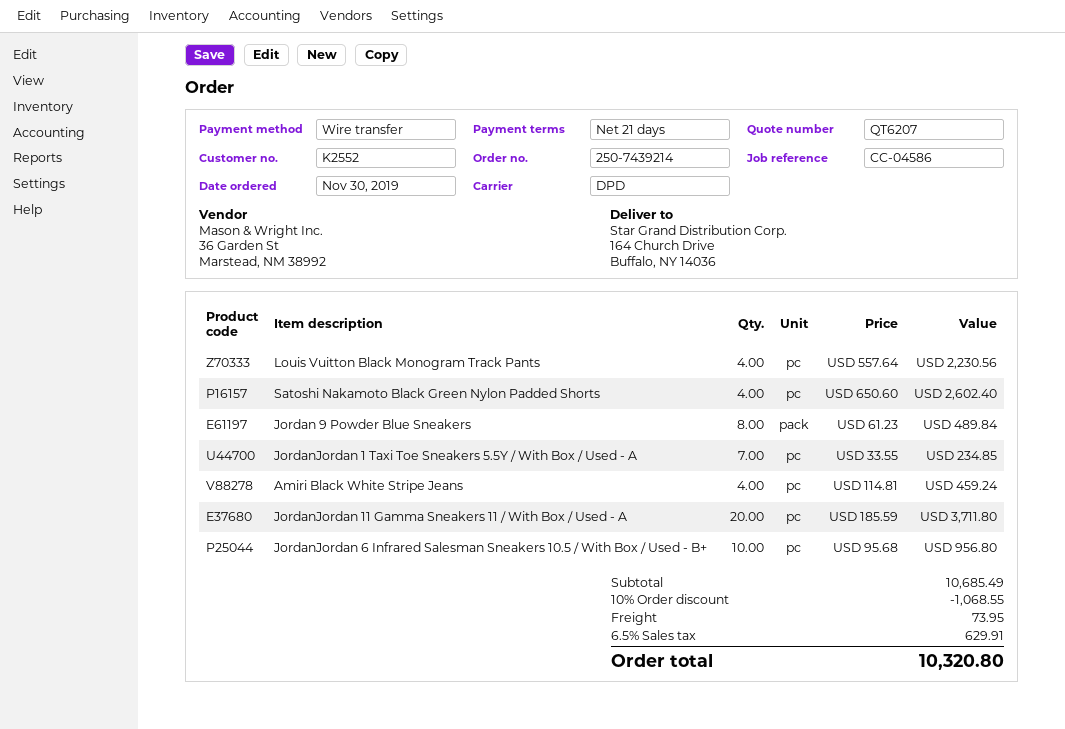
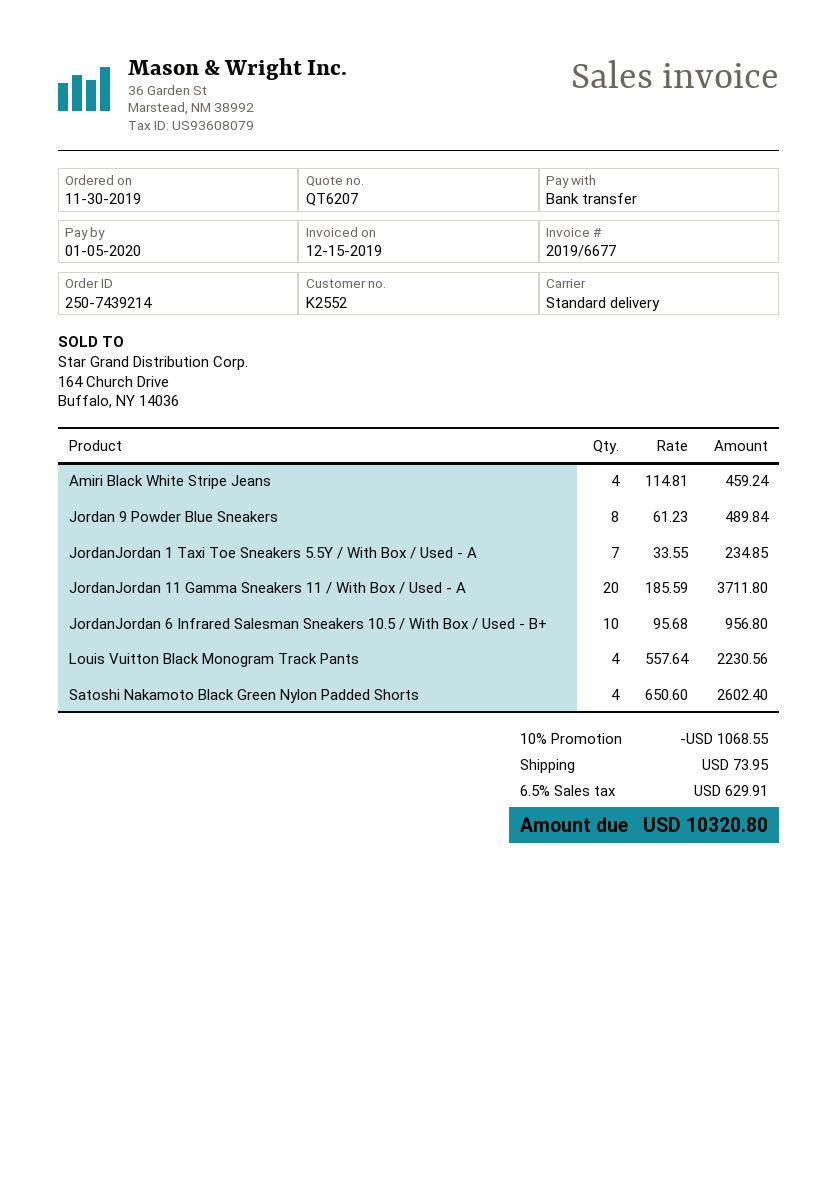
shipping method: DPD -> standard

